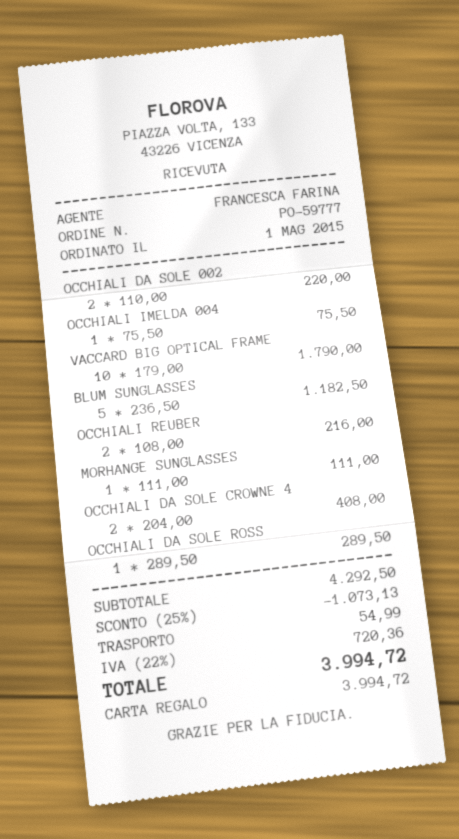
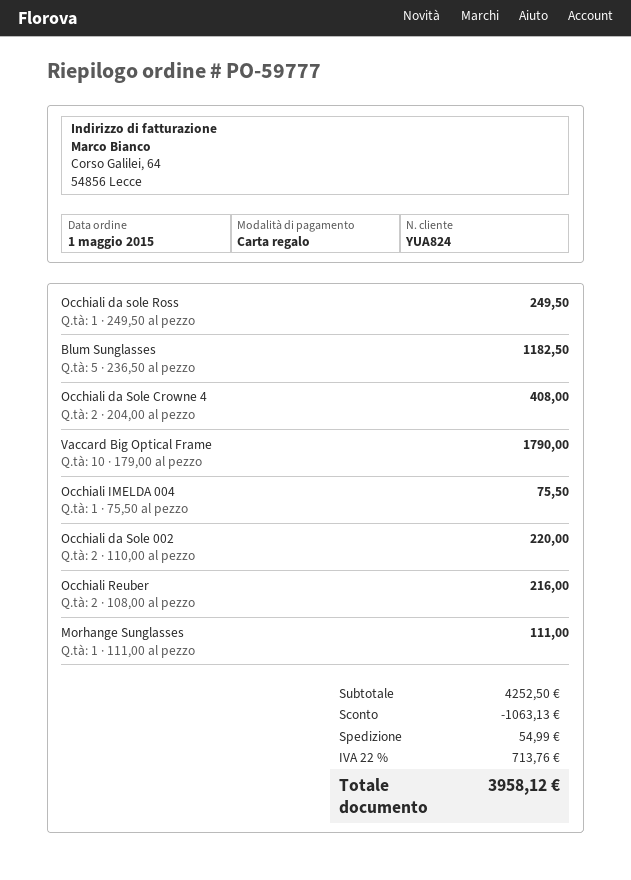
OCCHIALI DA SOLE ROSS: 1 x 289.50 = 289.50 -> 1 x 249.50 = 249.50
subtotal: 4292.50 -> 4252.50
discount: 1073.13 -> 1063.13
tax: 22% = 720.36 -> 22% = 713.76
total: 3994.72 -> 3958.12

